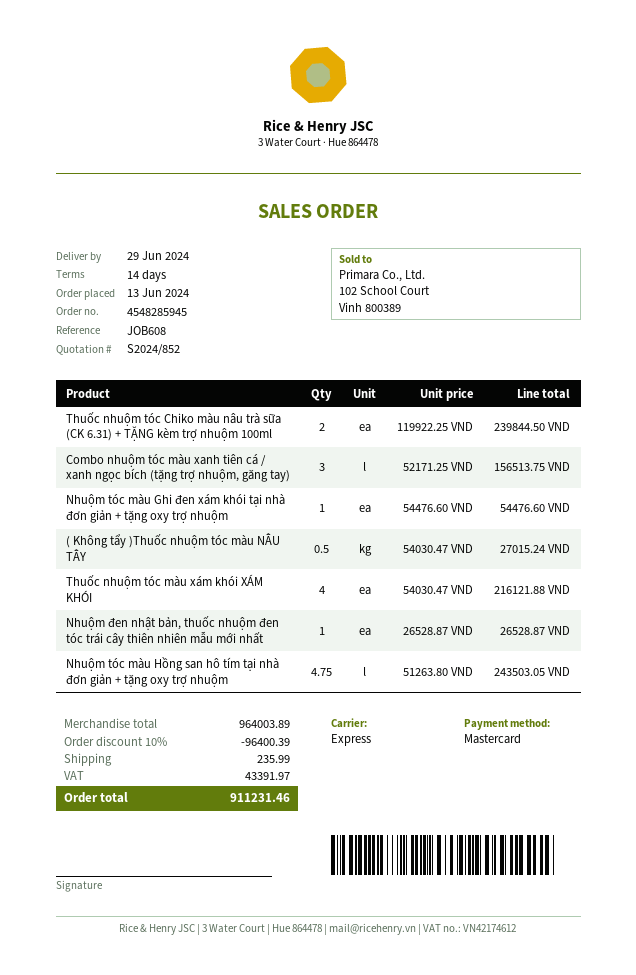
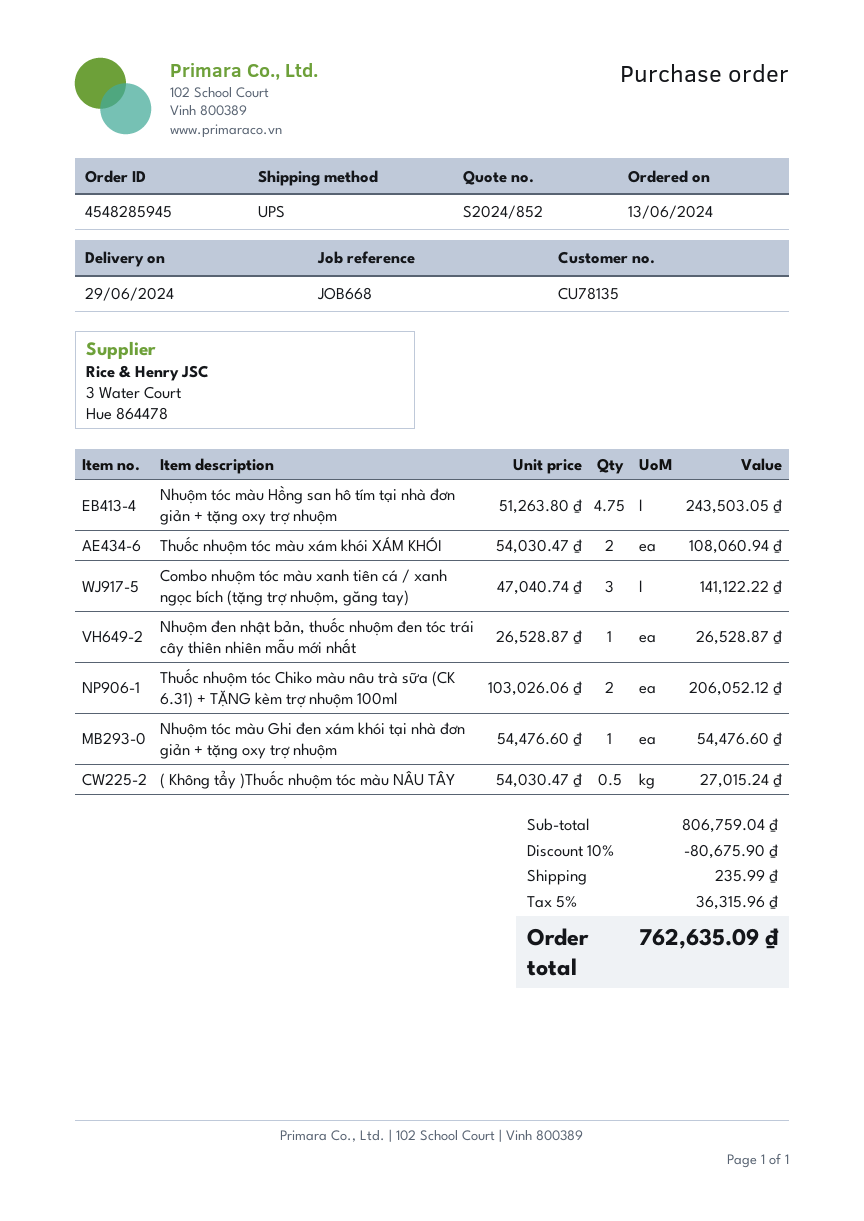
reference: JOB608 -> JOB668
shipping method: express -> UPS
Thuốc nhuộm tóc Chiko màu nâu trà sữa (CK 6.31) + TẶNG kèm trợ nhuộm 100ml: 2 x 119922.25 = 239844.50 -> 2 x 103026.06 = 206052.12
Combo nhuộm tóc màu xanh tiên cá / xanh ngọc bích (tặng trợ nhuộm, găng tay): 3 x 52171.25 = 156513.75 -> 3 x 47040.74 = 141122.22
Thuốc nhuộm tóc màu xám khói XÁM KHÓI: 4 x 54030.47 = 216121.88 -> 2 x 54030.47 = 108060.94
subtotal: 964003.89 -> 806759.04
discount: 10% = 96400.39 -> 10% = 80675.90
tax: 43391.97 -> 36315.96
total: 911231.46 -> 762635.09

